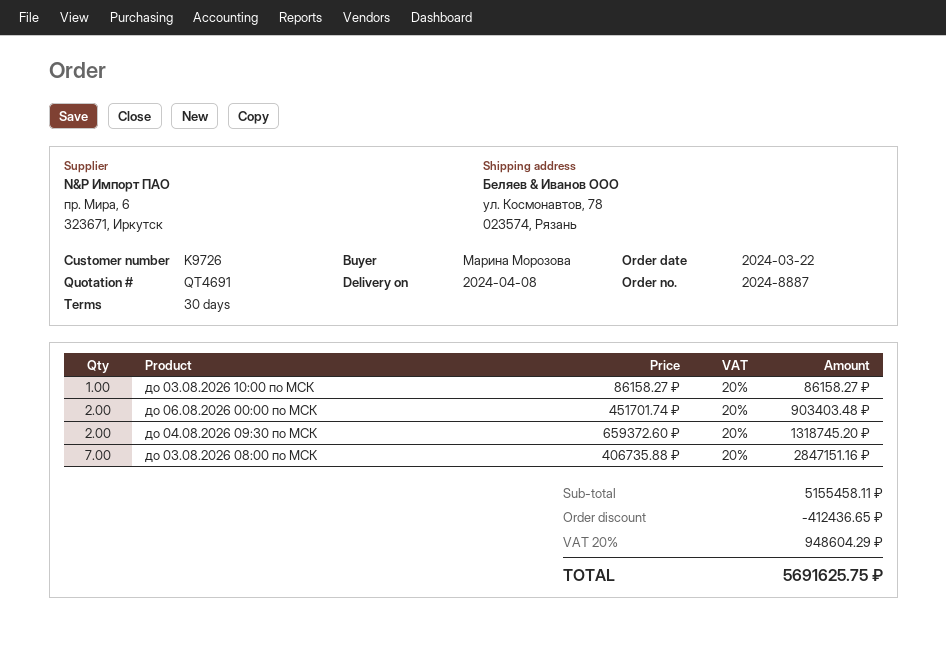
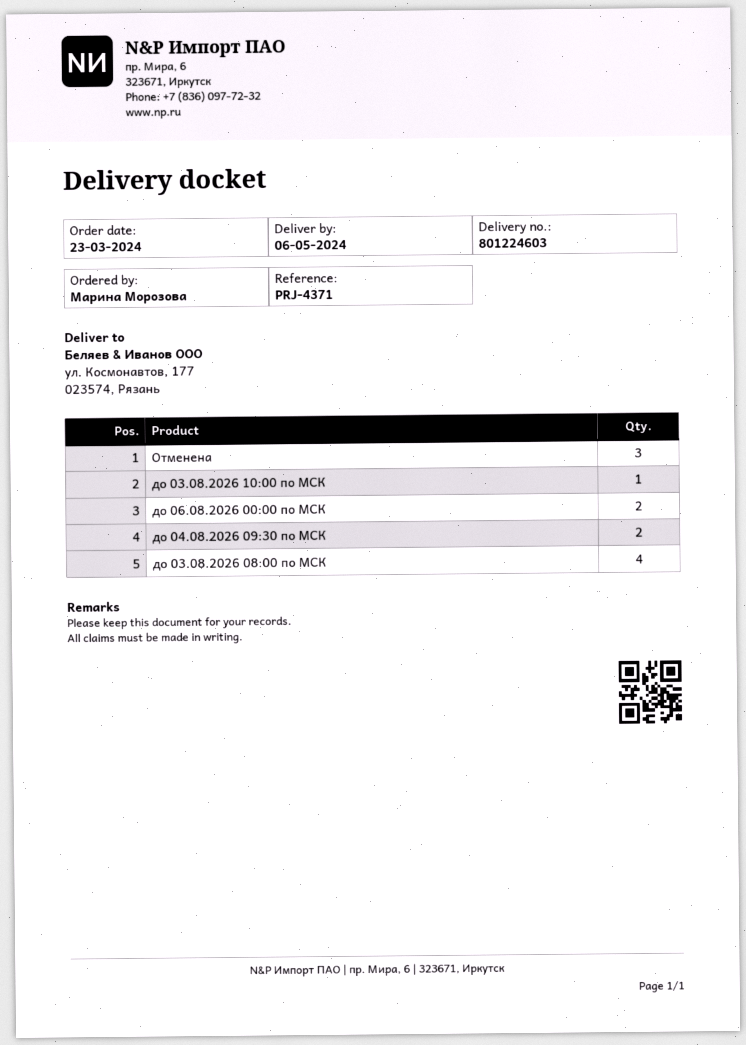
order date: 2024-03-22 -> 2024-03-23
delivery date: 2024-04-08 -> 2024-05-06
ship to: ул. Космонавтов, 78, 023574, Рязань -> ул. Космонавтов, 177, 023574, Рязань
до 03.08.2026 08:00 по МСК: 7 -> 4
Отменена: none -> 3

